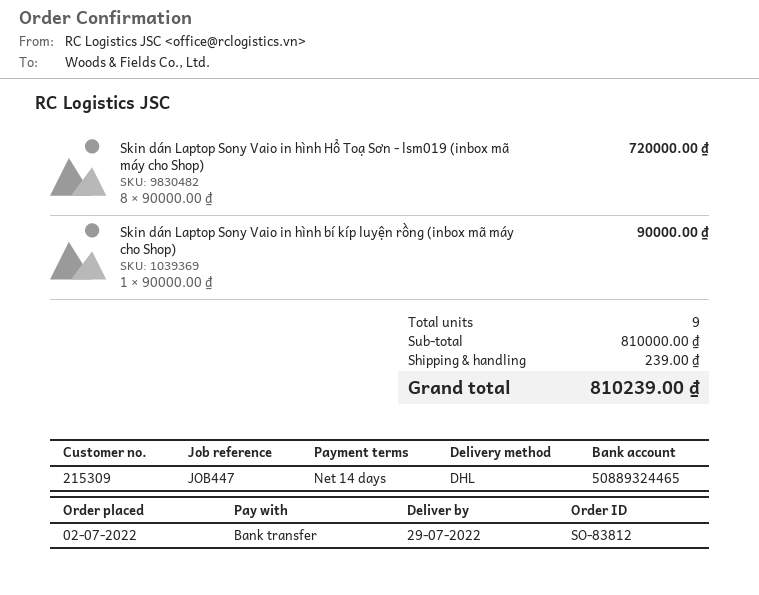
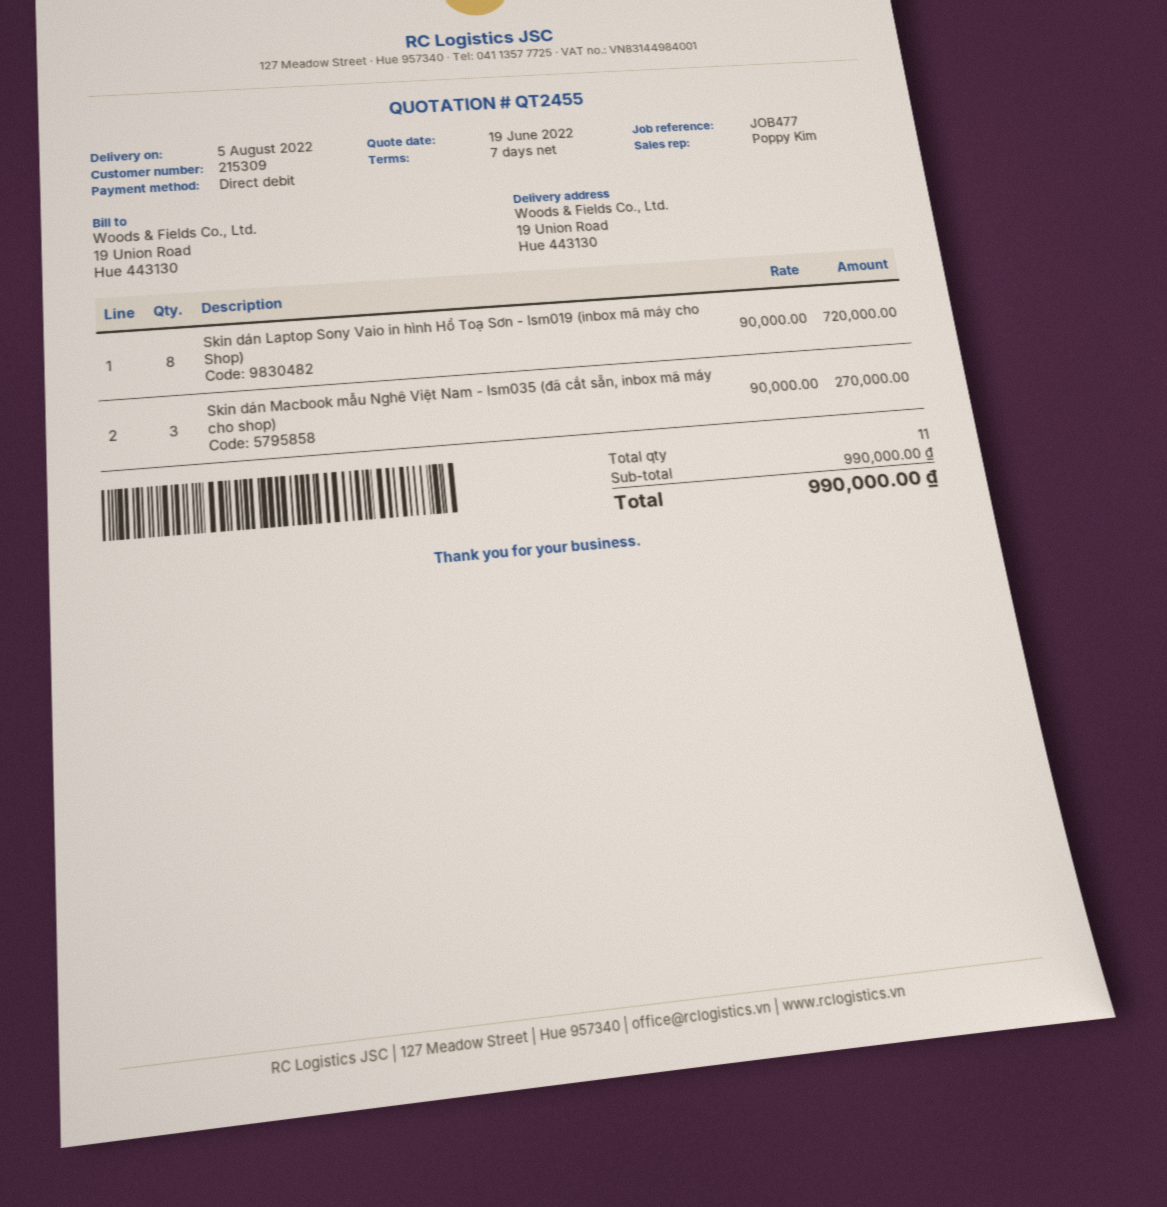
delivery date: 2022-07-29 -> 2022-08-05
payment terms: 14 days -> 7 days
reference: JOB447 -> JOB477
payment method: bank transfer -> direct debit
Skin dán Laptop Sony Vaio in hình bí kíp luyện rồng (inbox mã máy cho Shop): 1 x 90000.00 = 90000.00 -> none
Skin dán Macbook mẫu Nghê Việt Nam - lsm035 (đã cắt sẵn, inbox mã máy cho shop): none -> 3 x 90000.00 = 270000.00
total quantity: 9 -> 11
subtotal: 810000.00 -> 990000.00
shipping: 239.00 -> none
total: 810239.00 -> 990000.00

